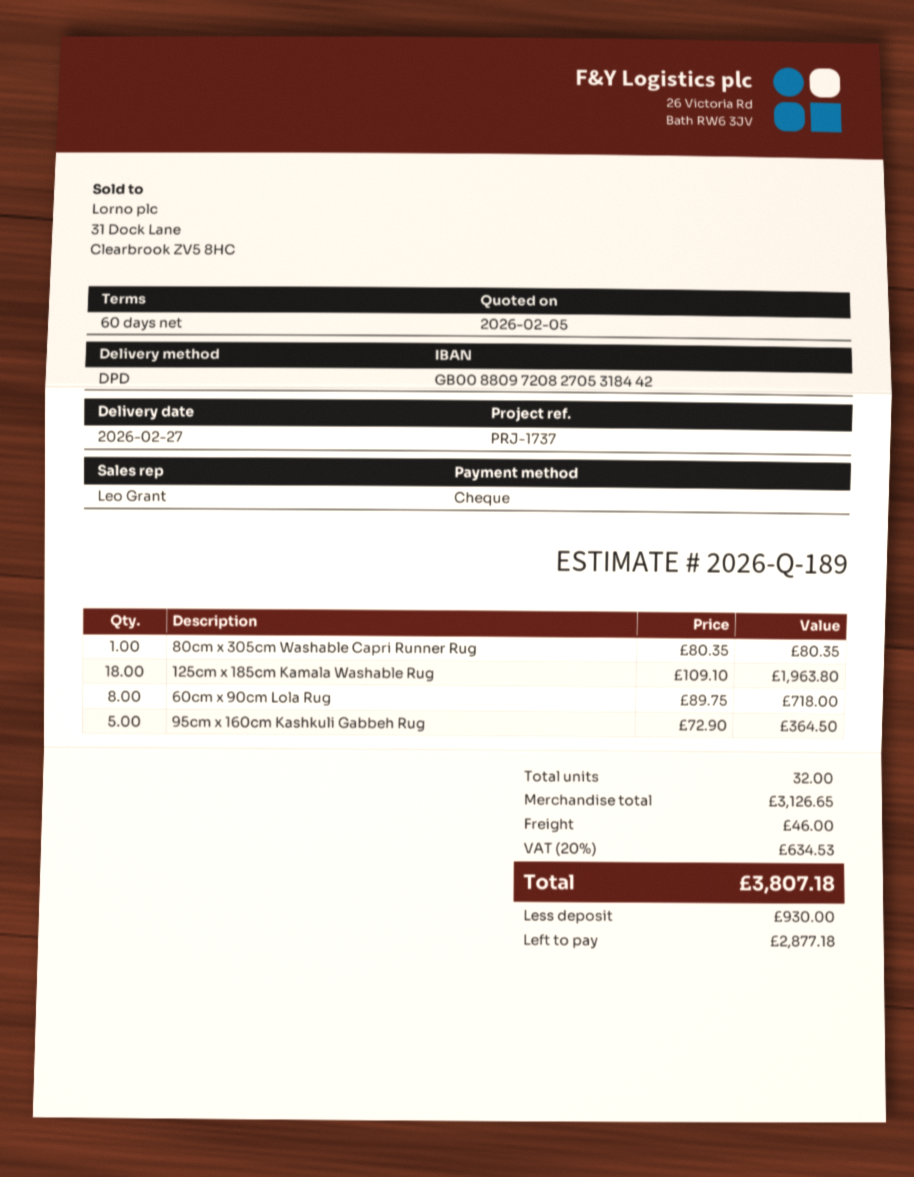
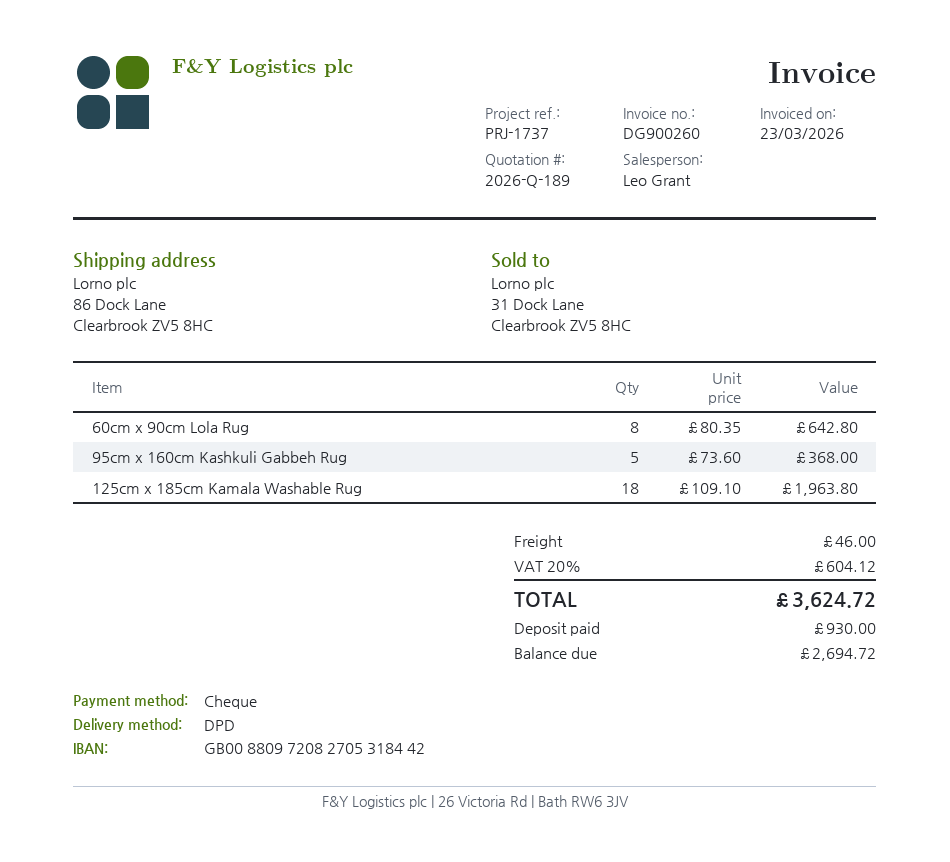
80cm x 305cm Washable Capri Runner Rug: 1 x 80.35 = 80.35 -> none
60cm x 90cm Lola Rug: 8 x 89.75 = 718.00 -> 8 x 80.35 = 642.80
95cm x 160cm Kashkuli Gabbeh Rug: 5 x 72.90 = 364.50 -> 5 x 73.60 = 368.00
tax: 20% = 634.53 -> 20% = 604.12
total: 3807.18 -> 3624.72
balance: 2877.18 -> 2694.72

